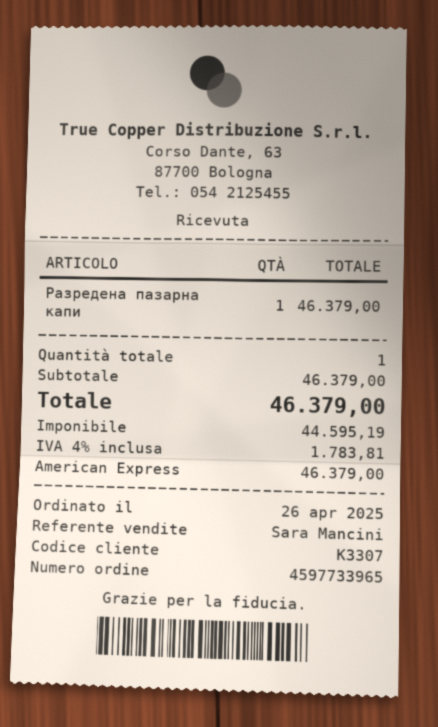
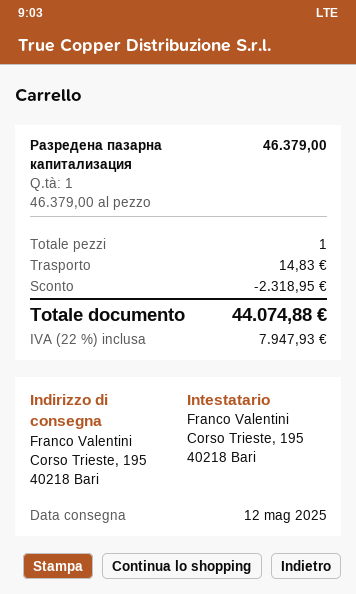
discount: none -> 2318.95
shipping: none -> 14.83
tax: 4% = 1783.81 -> 22% = 7947.93
total: 46379.00 -> 44074.88

